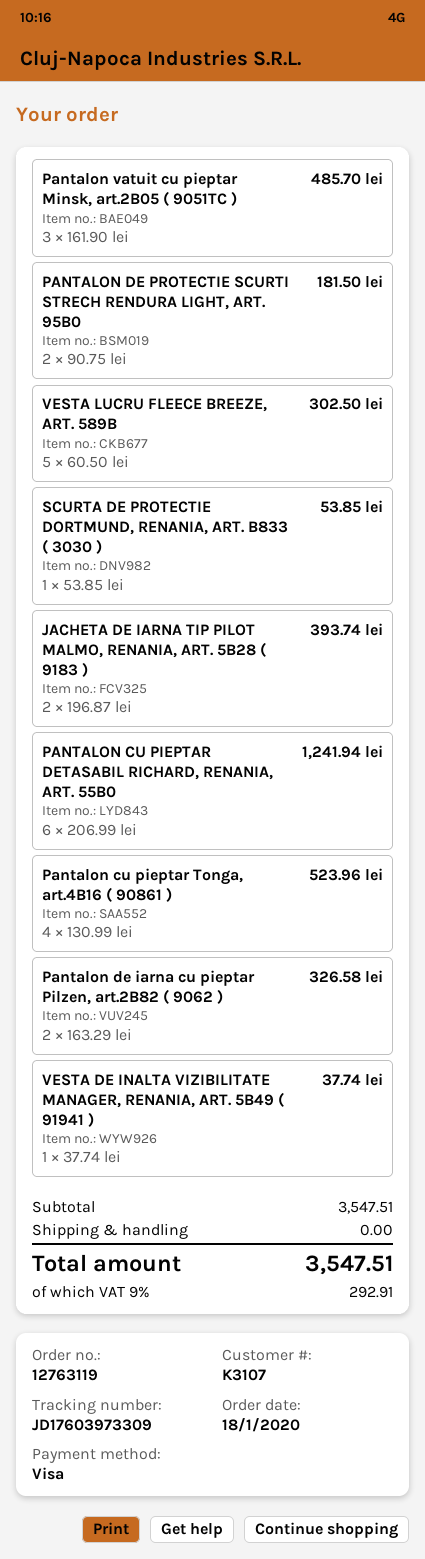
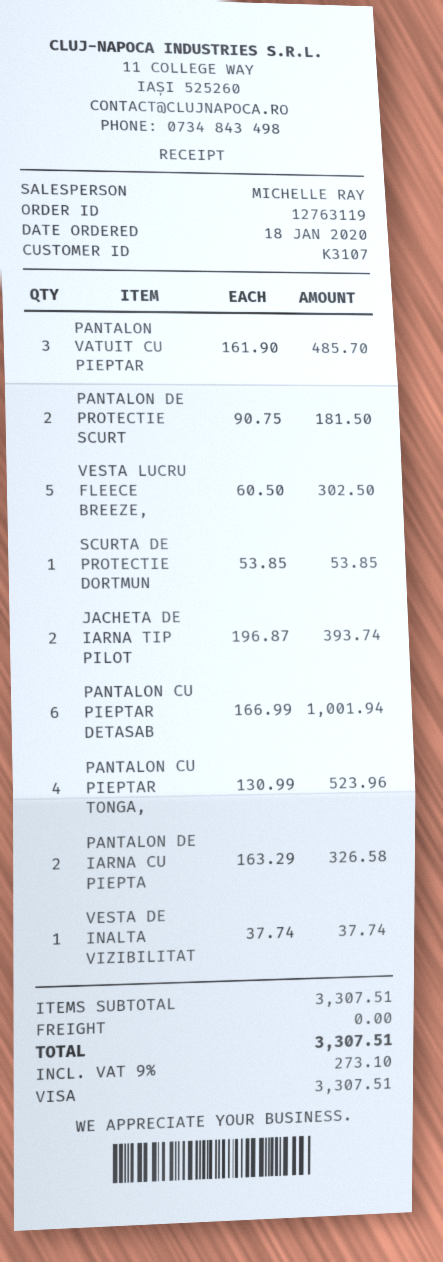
PANTALON CU PIEPTAR DETASABIL RICHARD, RENANIA, ART. 55B0: 6 x 206.99 = 1241.94 -> 6 x 166.99 = 1001.94
subtotal: 3547.51 -> 3307.51
tax: 9% = 292.91 -> 9% = 273.10
total: 3547.51 -> 3307.51

